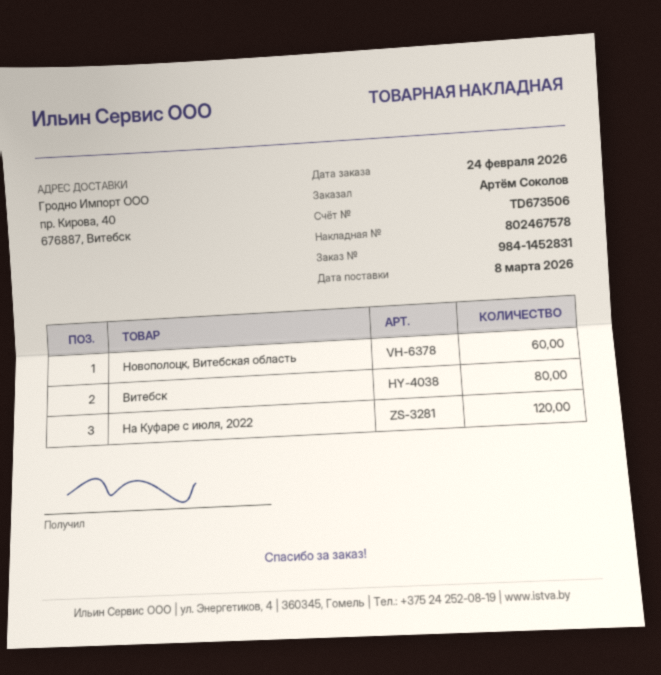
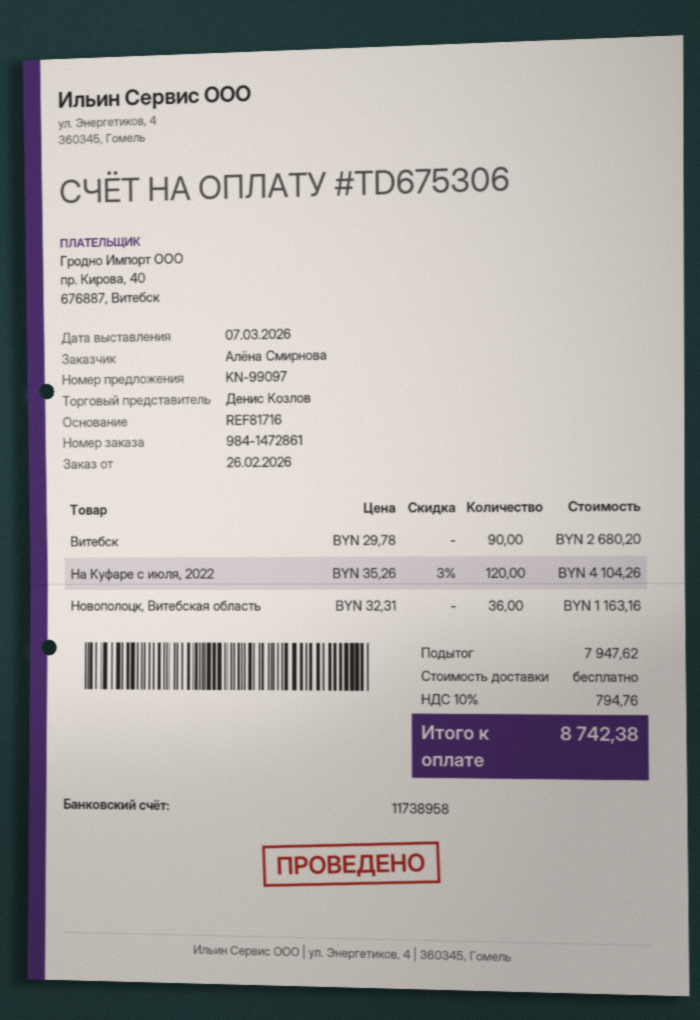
order number: 984-1452831 -> 984-1472861
order date: 2026-02-24 -> 2026-02-26
invoice number: TD673506 -> TD675306
ordered by: Артём Соколов -> Алёна Смирнова
Новополоцк, Витебская область: 60 -> 36
Витебск: 80 -> 90

